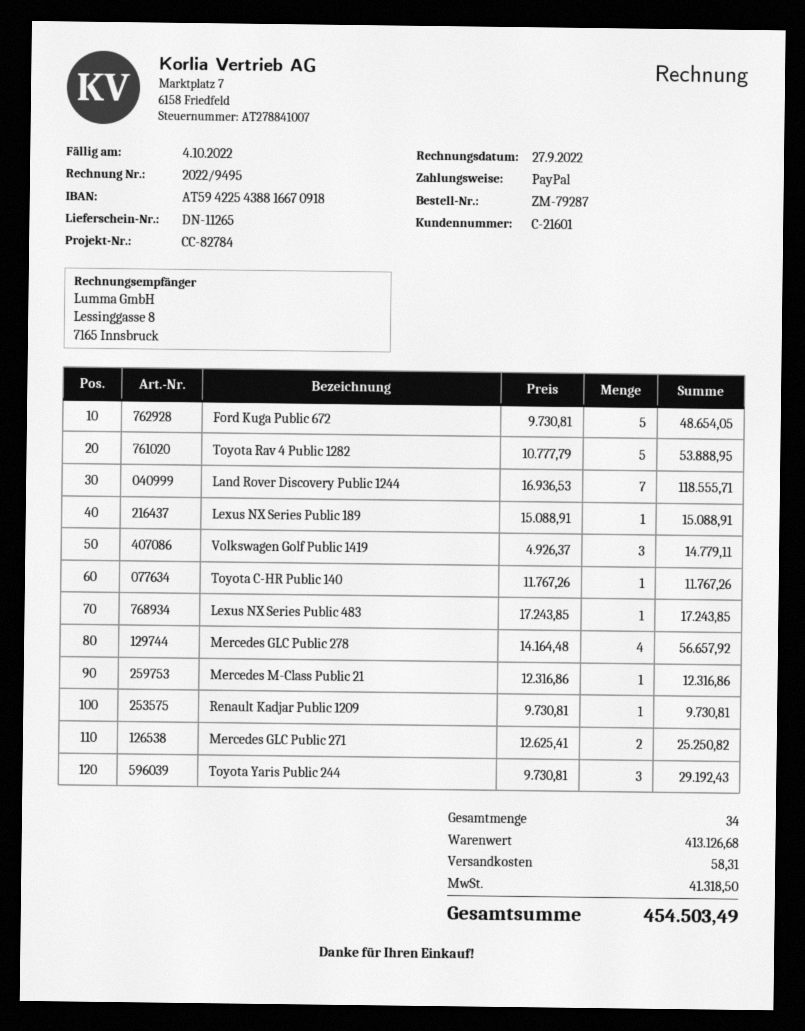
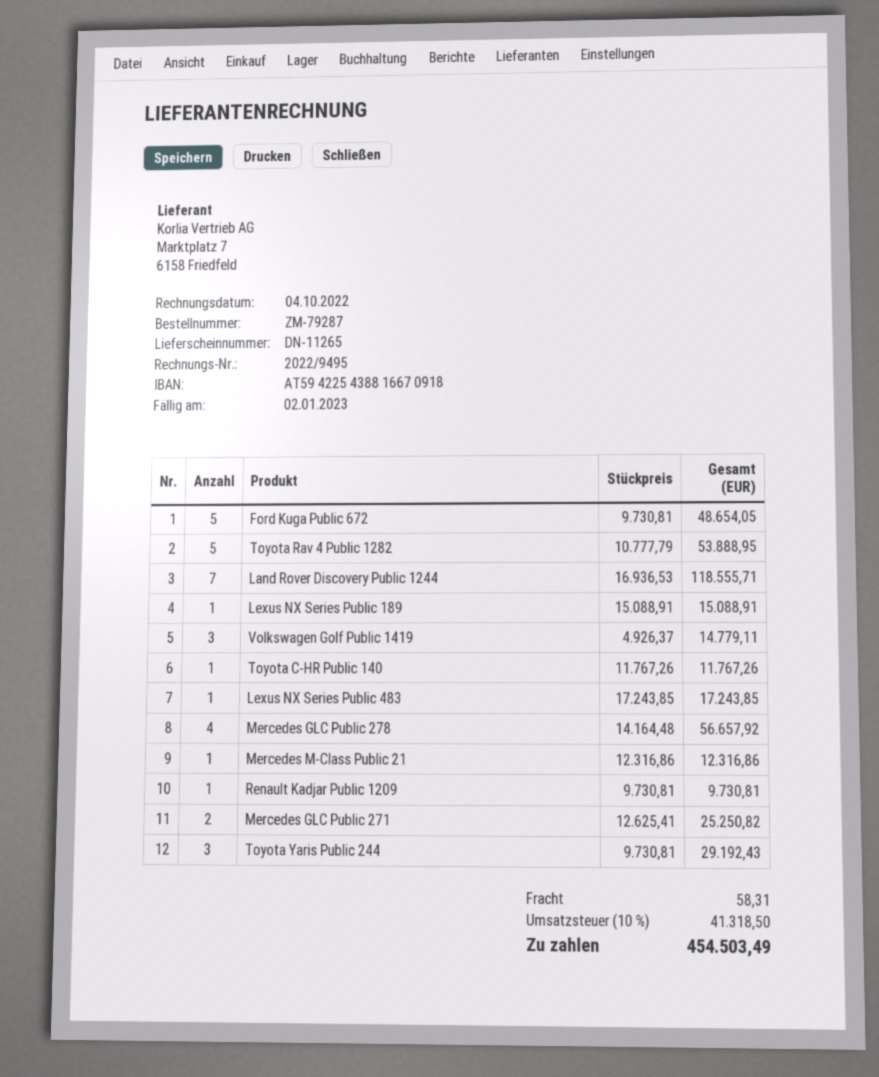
invoice date: 2022-09-27 -> 2022-10-04
due date: 2022-10-04 -> 2023-01-02

